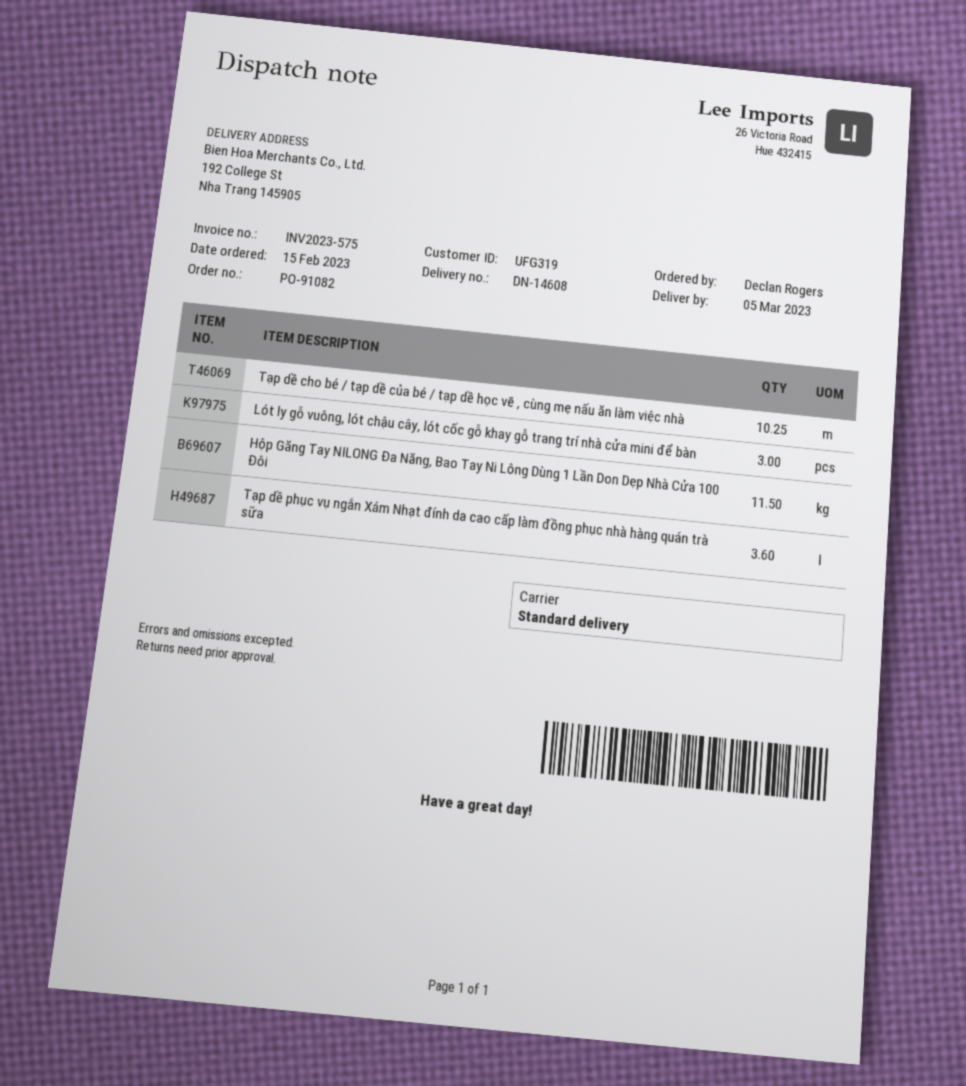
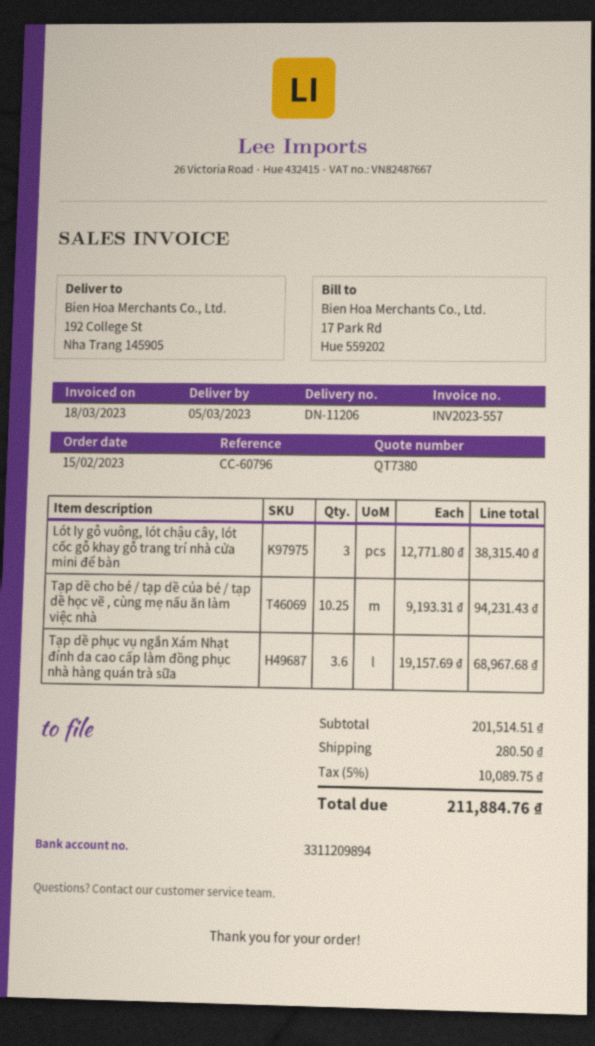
delivery note number: DN-14608 -> DN-11206
invoice number: INV2023-575 -> INV2023-557
Hộp Găng Tay NILONG Đa Năng, Bao Tay Ni Lông Dùng 1 Lần Don Dẹp Nhà Cửa 100 Đôi: 11.5 -> none

